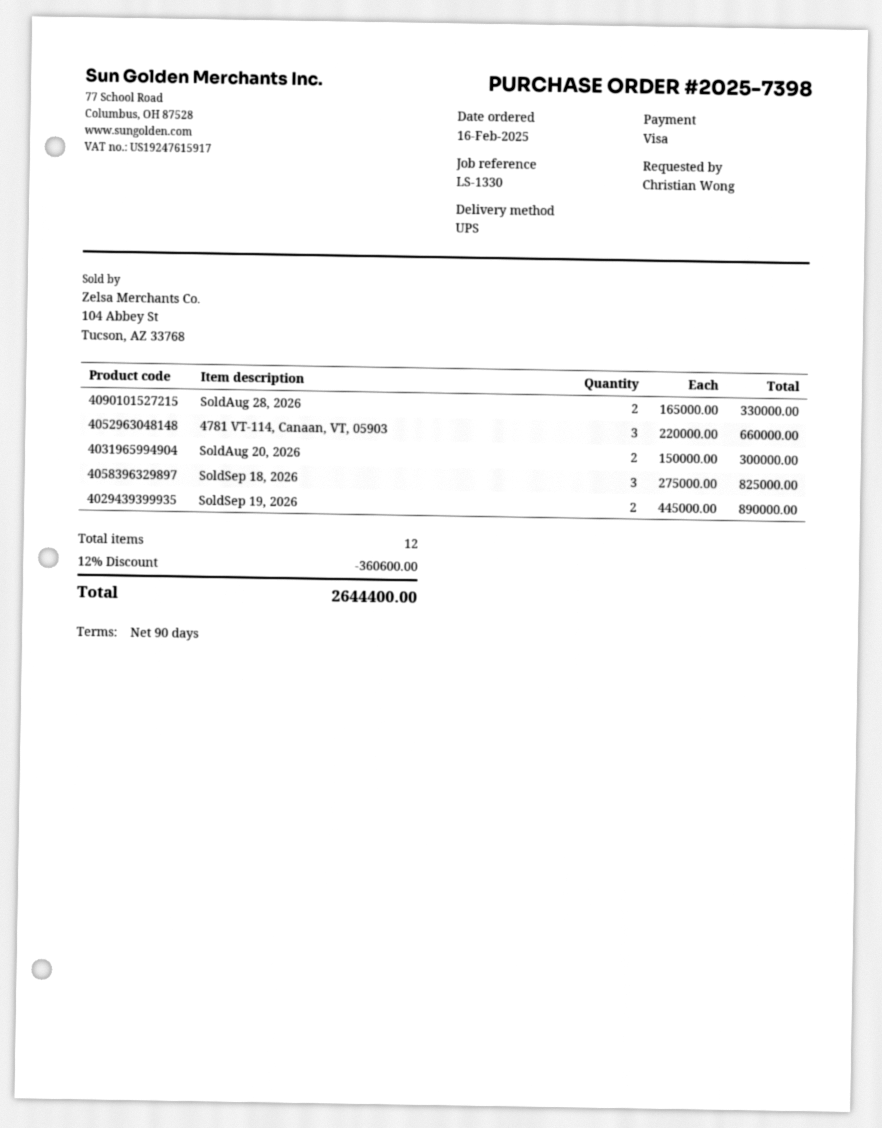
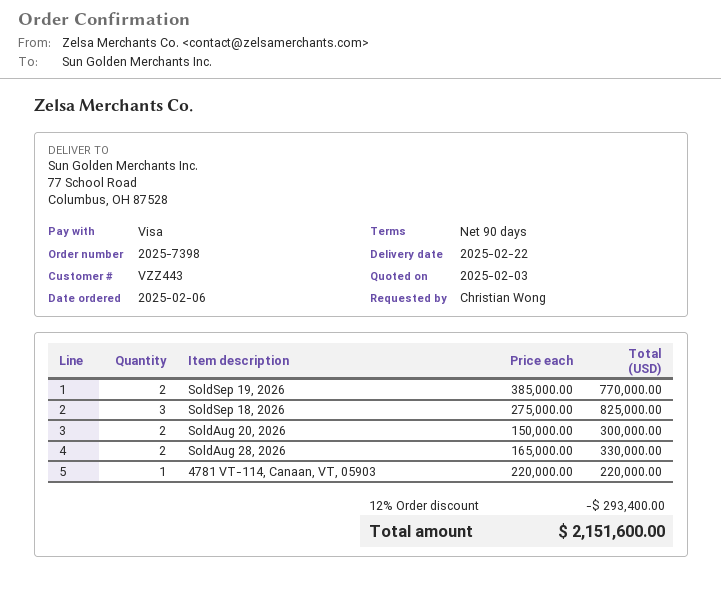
order date: 2025-02-16 -> 2025-02-06
4781 VT-114, Canaan, VT, 05903: 3 x 220000.00 = 660000.00 -> 1 x 220000.00 = 220000.00
SoldSep 19, 2026: 2 x 445000.00 = 890000.00 -> 2 x 385000.00 = 770000.00
discount: 12% = 360600.00 -> 12% = 293400.00
total: 2644400.00 -> 2151600.00

